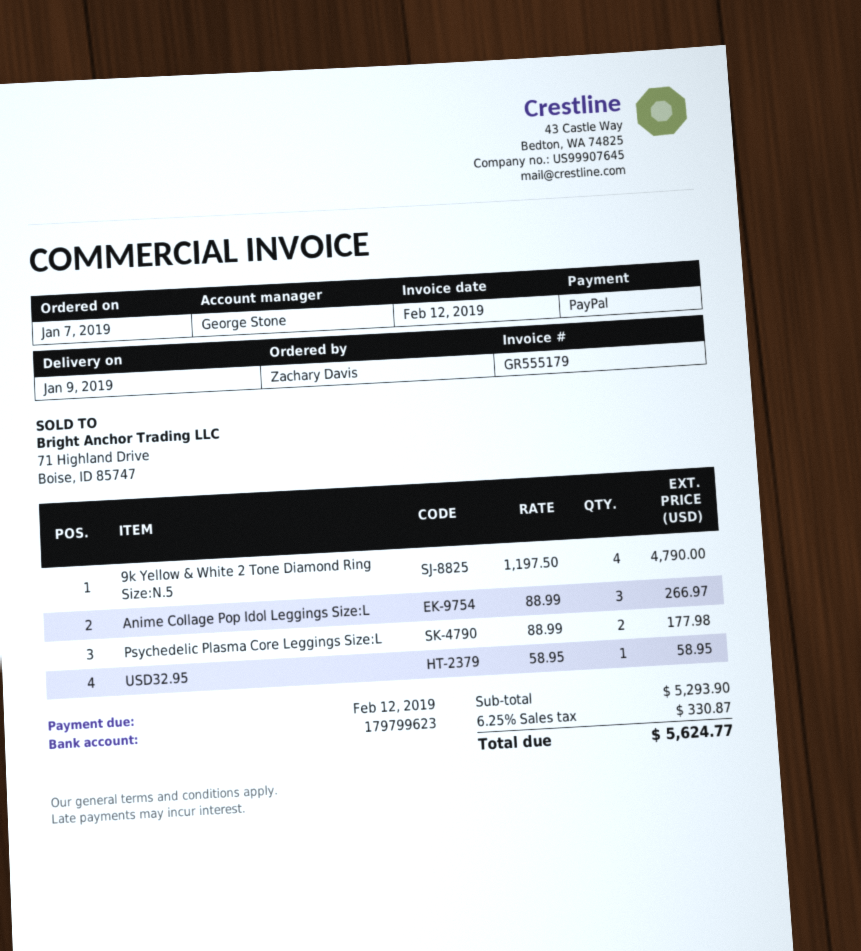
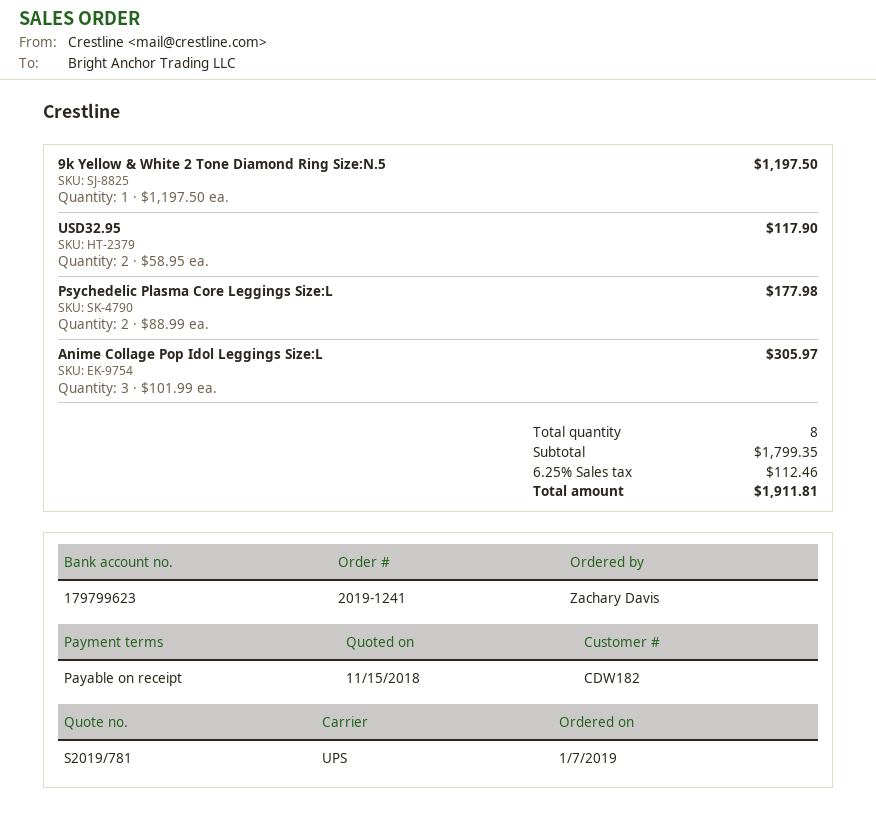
9k Yellow & White 2 Tone Diamond Ring Size:N.5: 4 x 1197.50 = 4790.00 -> 1 x 1197.50 = 1197.50
Anime Collage Pop Idol Leggings Size:L: 3 x 88.99 = 266.97 -> 3 x 101.99 = 305.97
USD32.95: 1 x 58.95 = 58.95 -> 2 x 58.95 = 117.90
subtotal: 5293.90 -> 1799.35
tax: 6.25% = 330.87 -> 6.25% = 112.46
total: 5624.77 -> 1911.81

